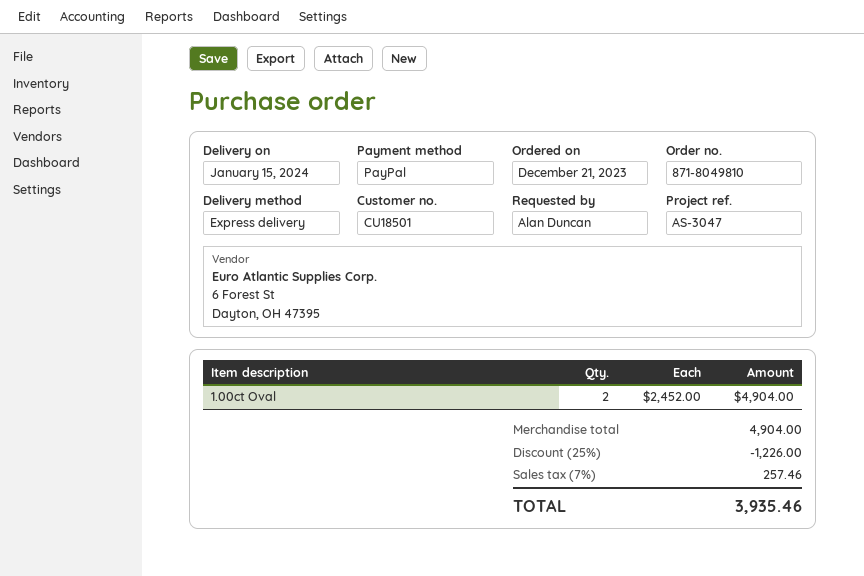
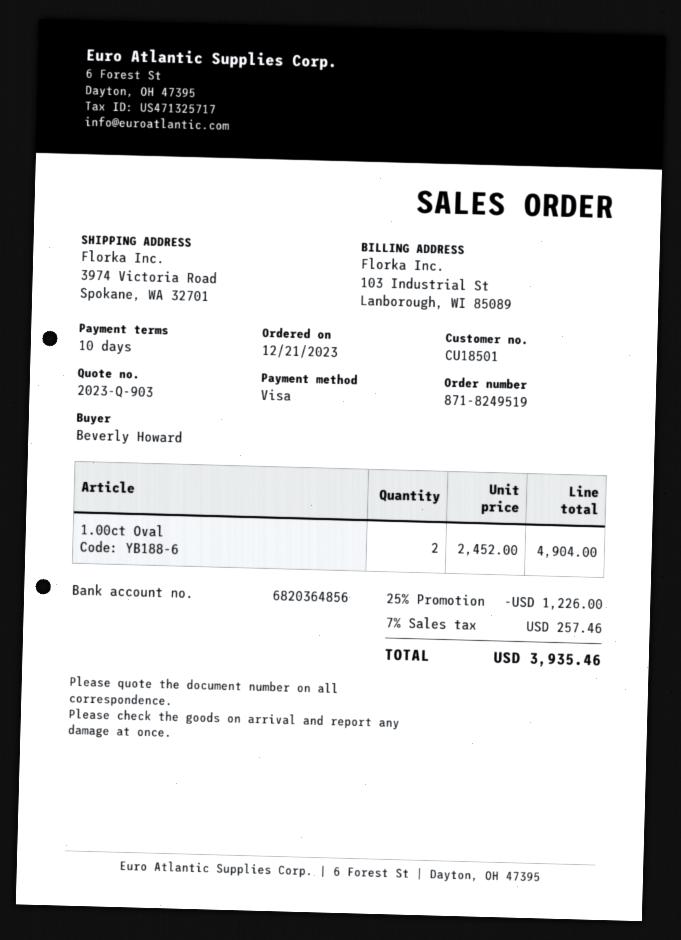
order number: 871-8049810 -> 871-8249519
ordered by: Alan Duncan -> Beverly Howard
payment method: PayPal -> Visa

